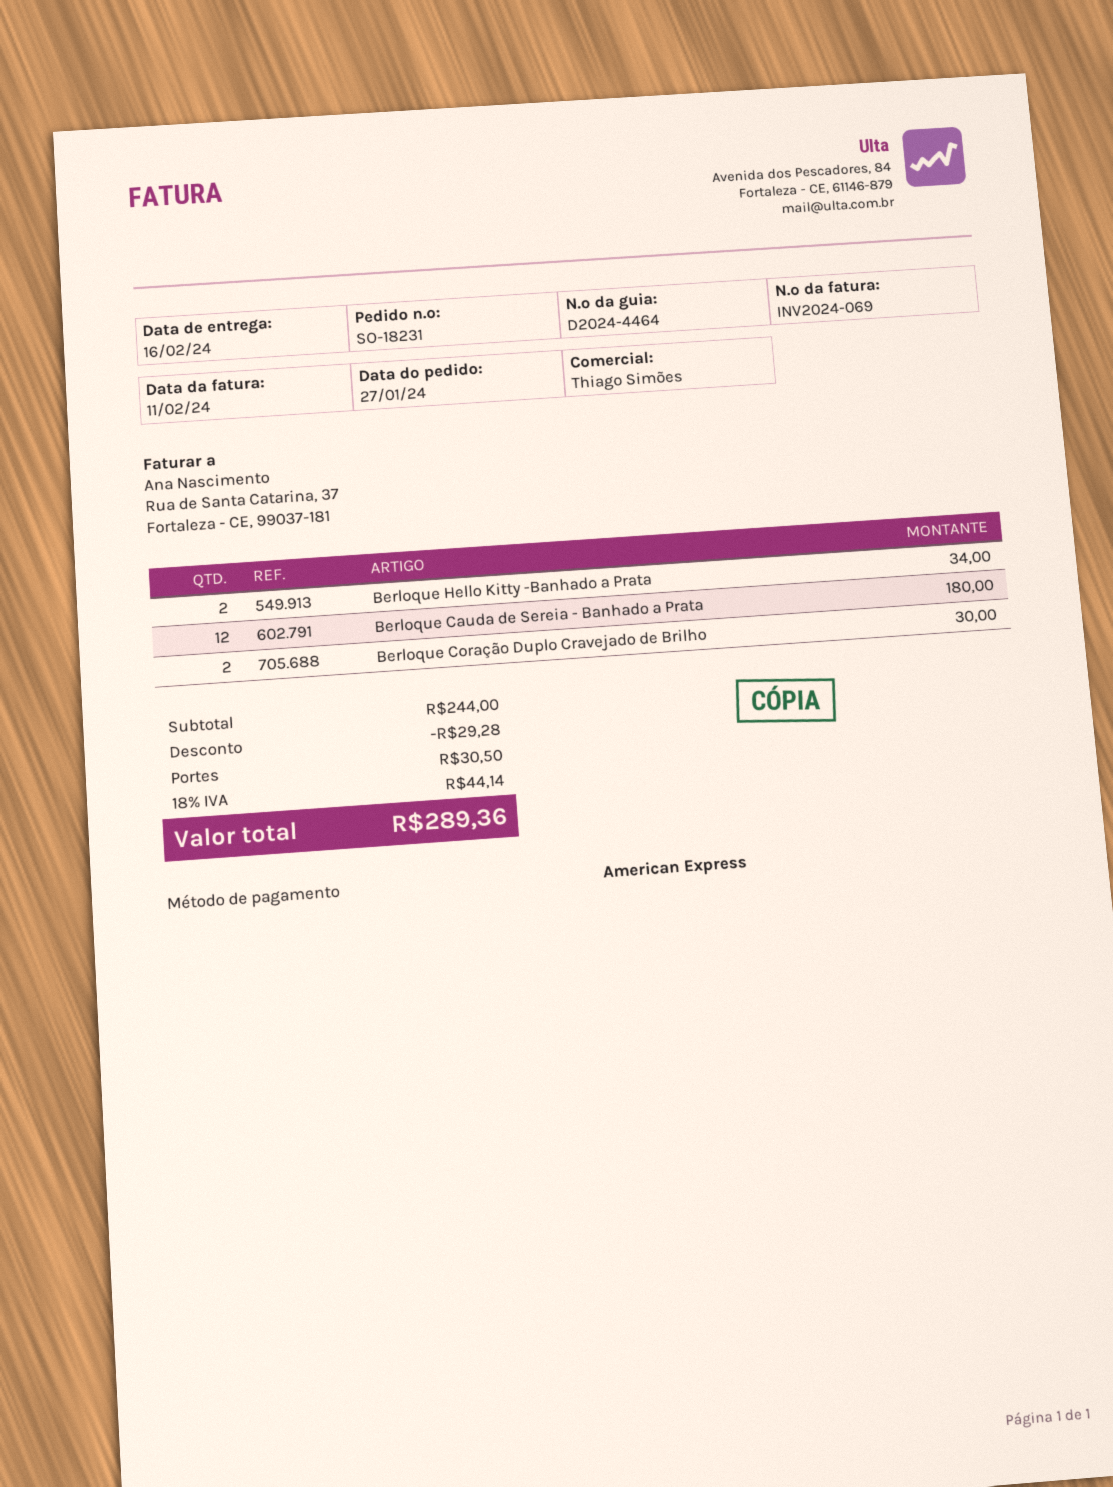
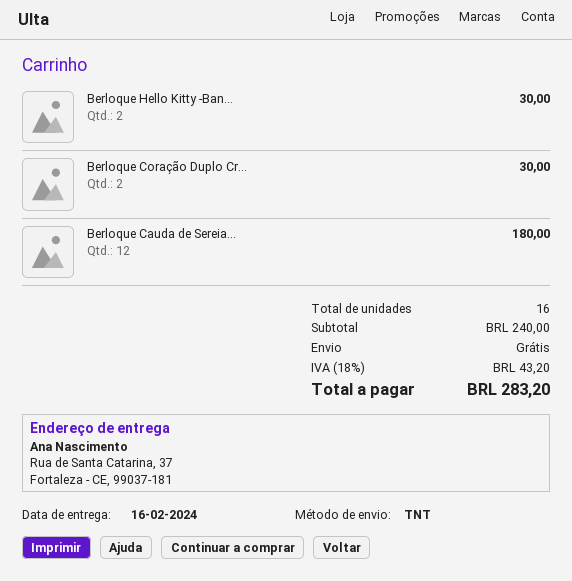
Berloque Hello Kitty -Banhado a Prata: 2 for 34.00 -> 2 for 30.00
subtotal: 244.00 -> 240.00
discount: 29.28 -> none
shipping: 30.50 -> 0.00
tax: 18% = 44.14 -> 18% = 43.20
total: 289.36 -> 283.20

